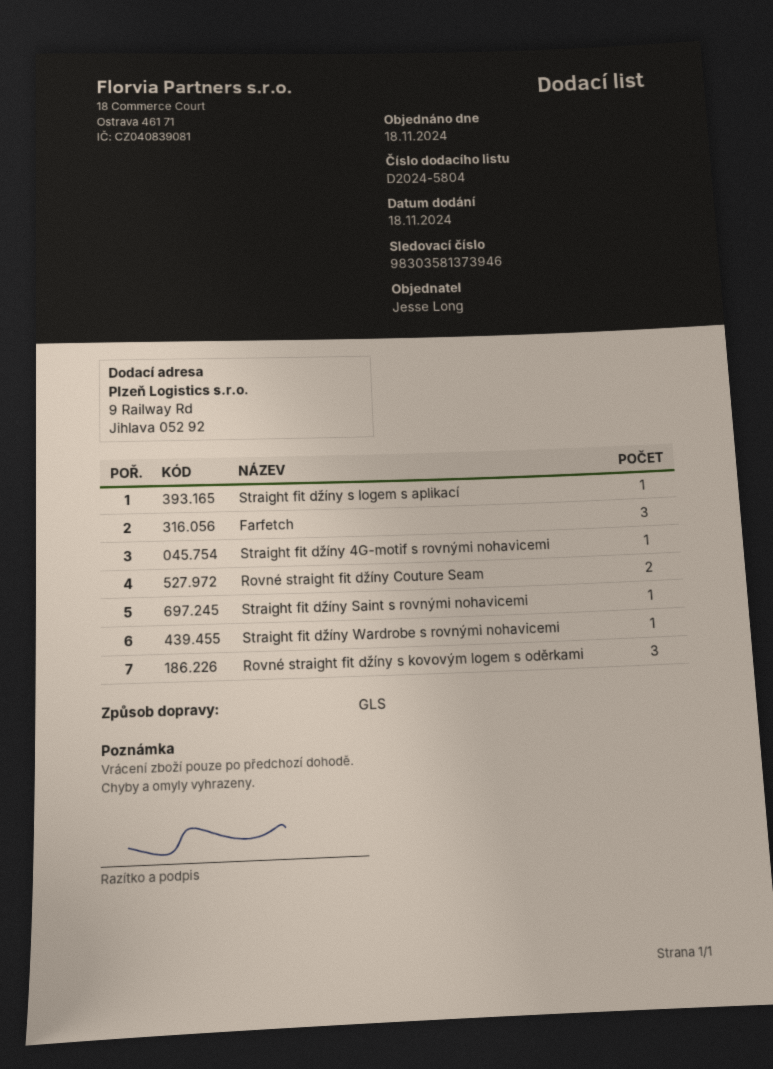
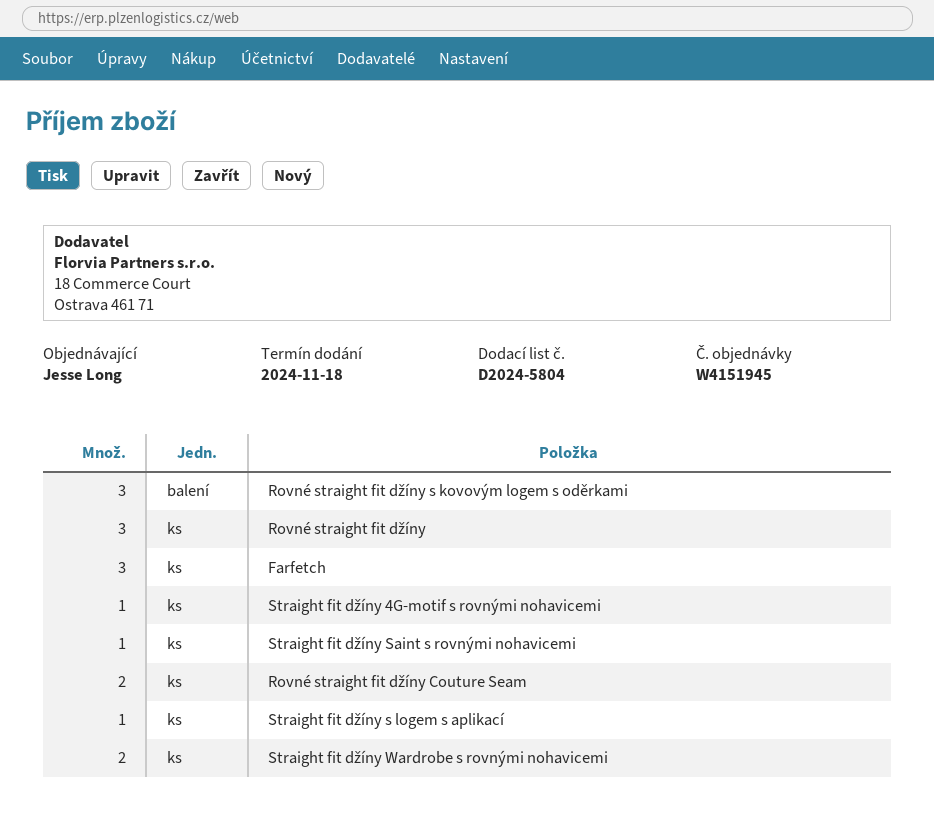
Straight fit džíny Wardrobe s rovnými nohavicemi: 1 -> 2
Rovné straight fit džíny: none -> 3

